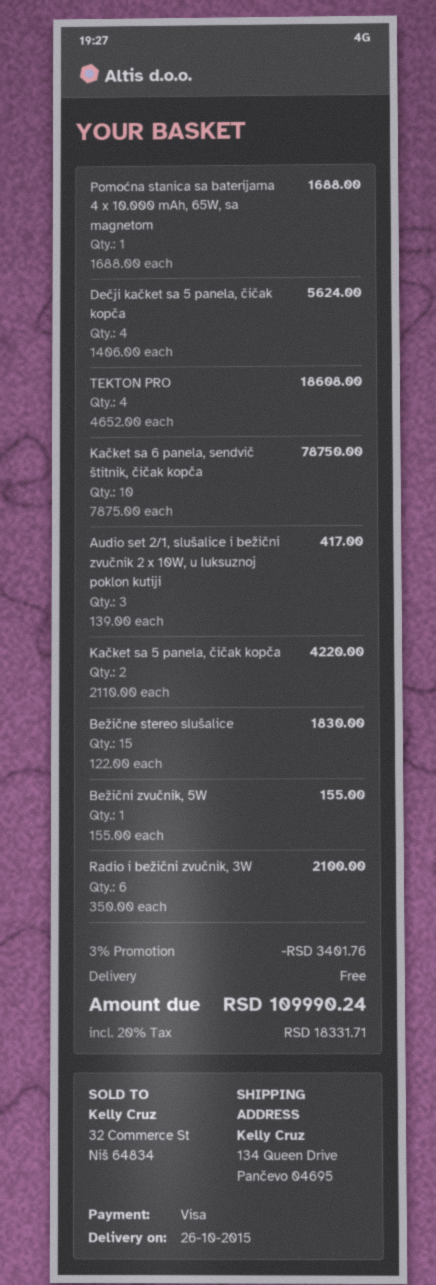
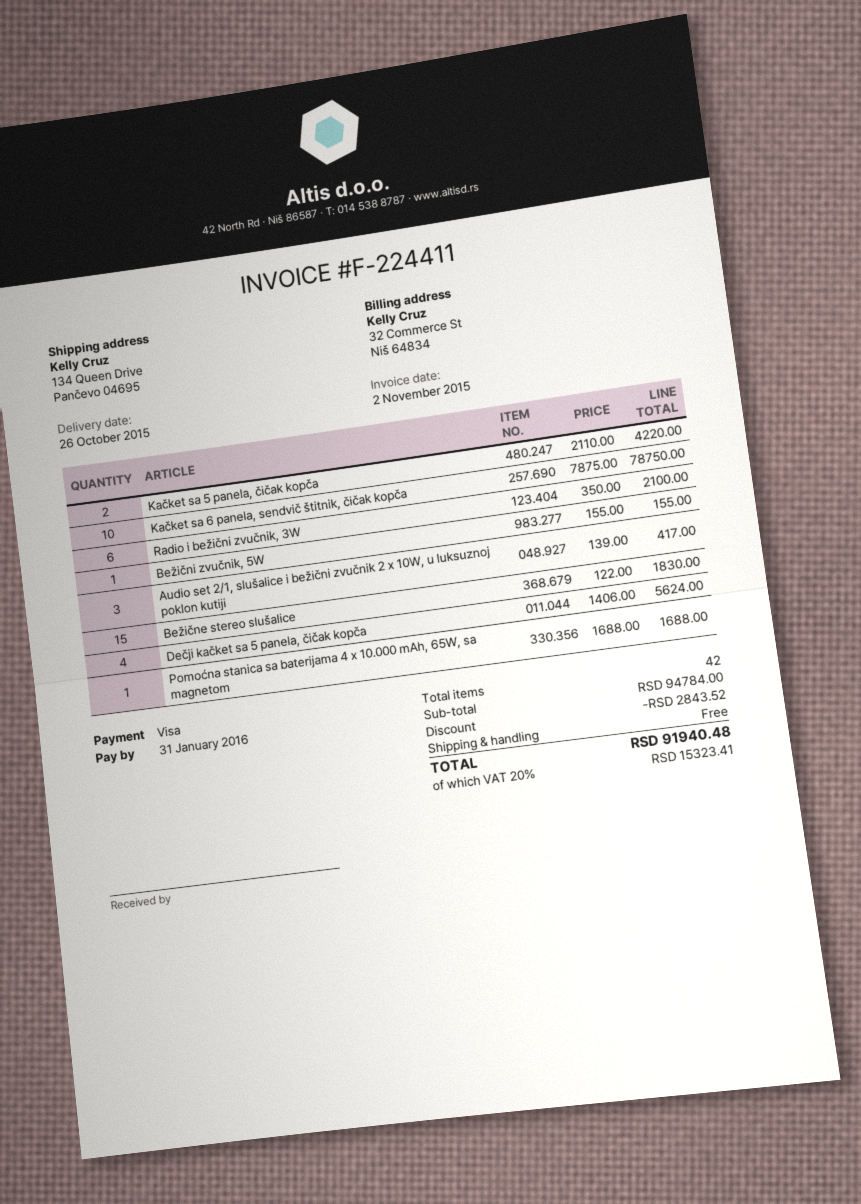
TEKTON PRO: 4 x 4652.00 = 18608.00 -> none
discount: 3401.76 -> 2843.52
tax: 20% = 18331.71 -> 20% = 15323.41
total: 109990.24 -> 91940.48

